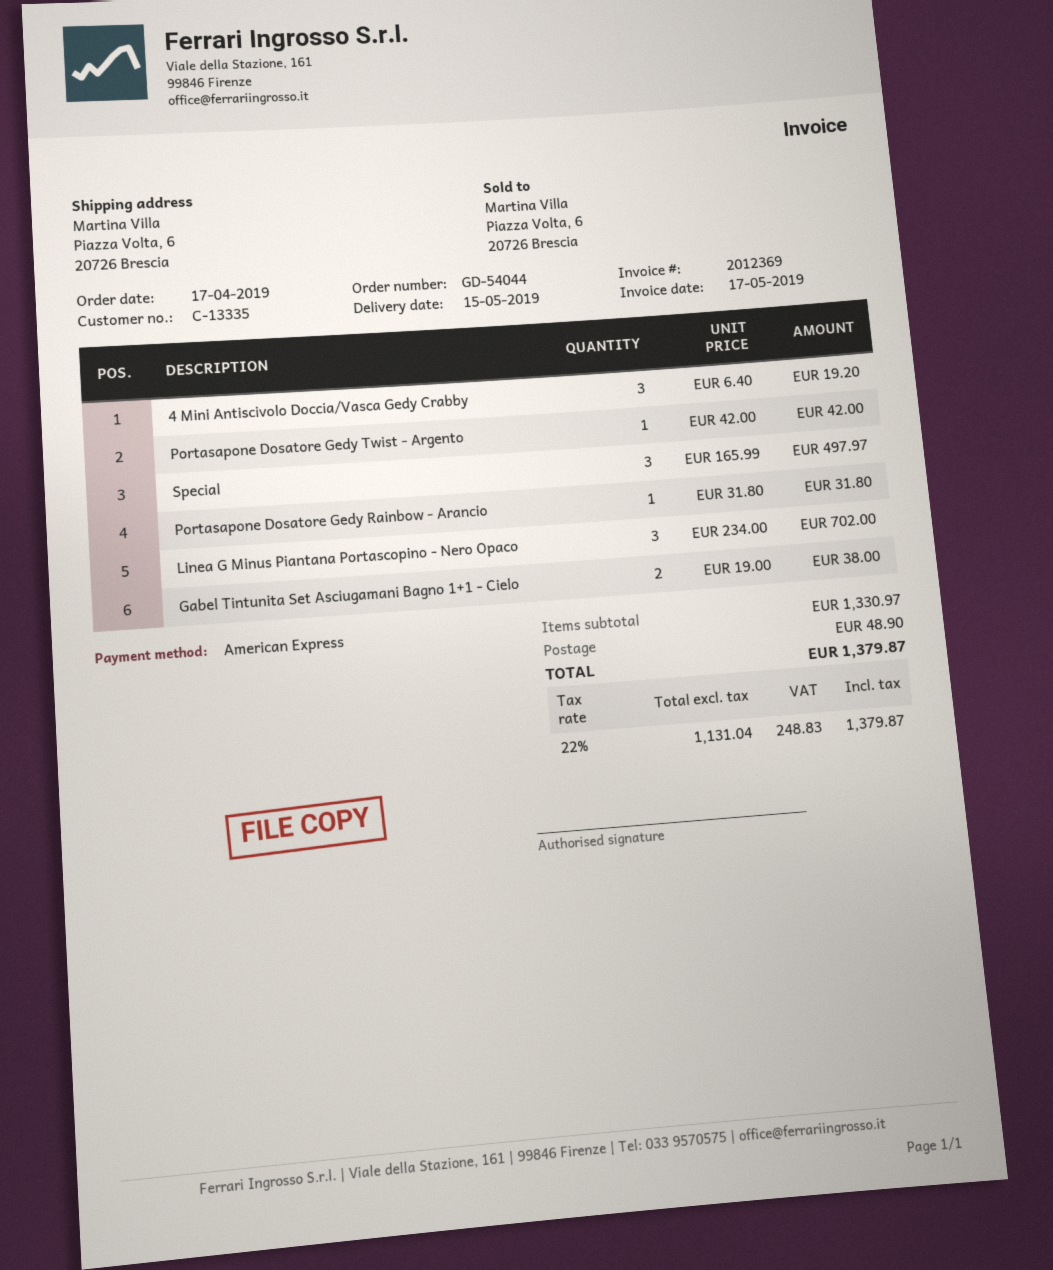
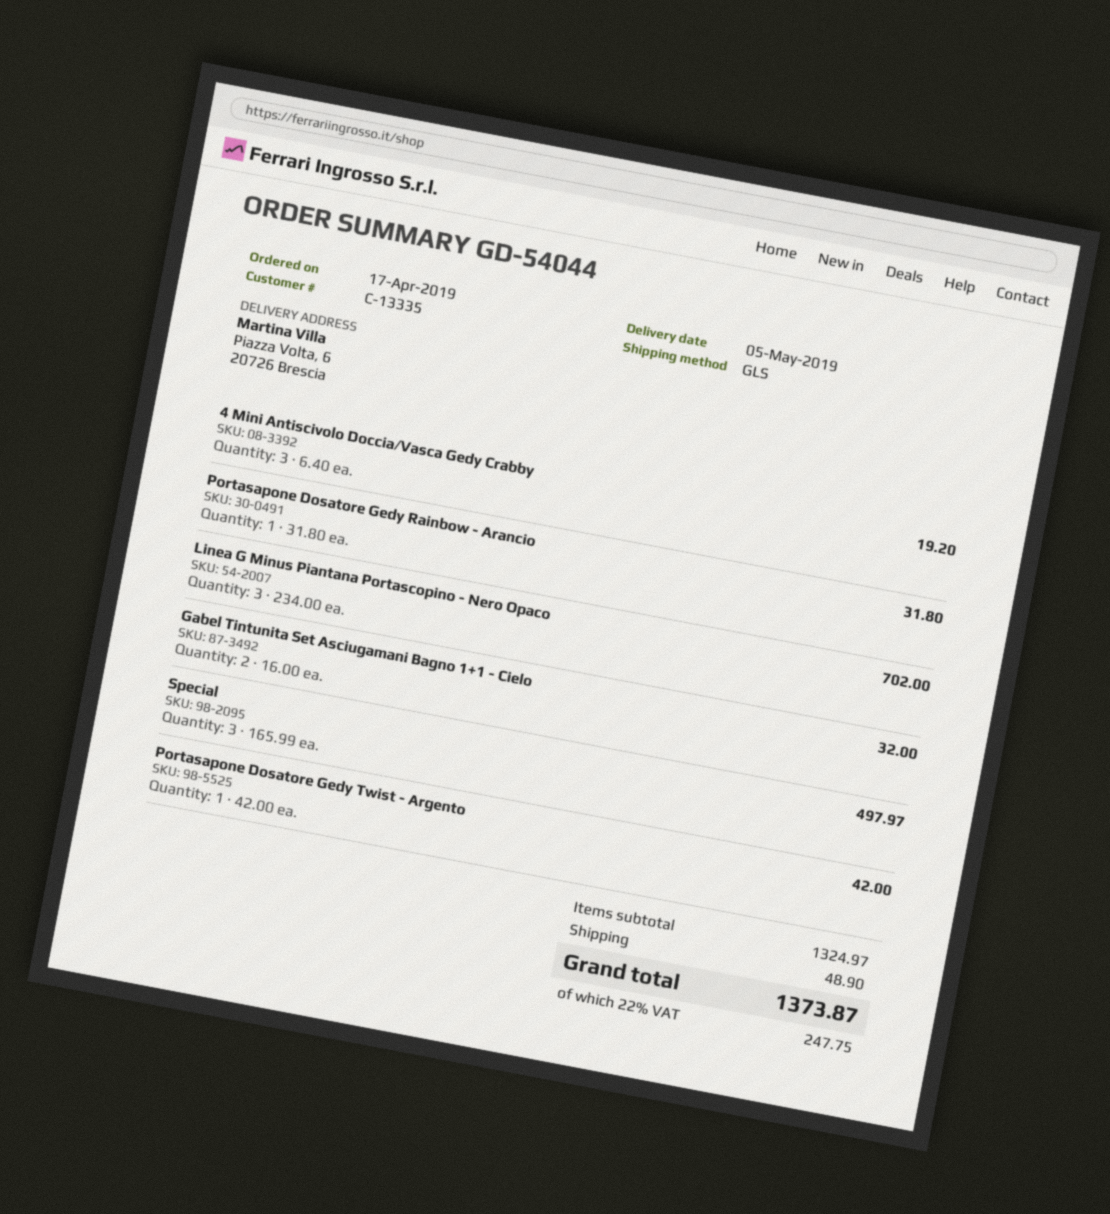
delivery date: 2019-05-15 -> 2019-05-05
Gabel Tintunita Set Asciugamani Bagno 1+1 - Cielo: 2 x 19.00 = 38.00 -> 2 x 16.00 = 32.00
subtotal: 1330.97 -> 1324.97
tax: 22% = 248.83 -> 22% = 247.75
total: 1379.87 -> 1373.87

